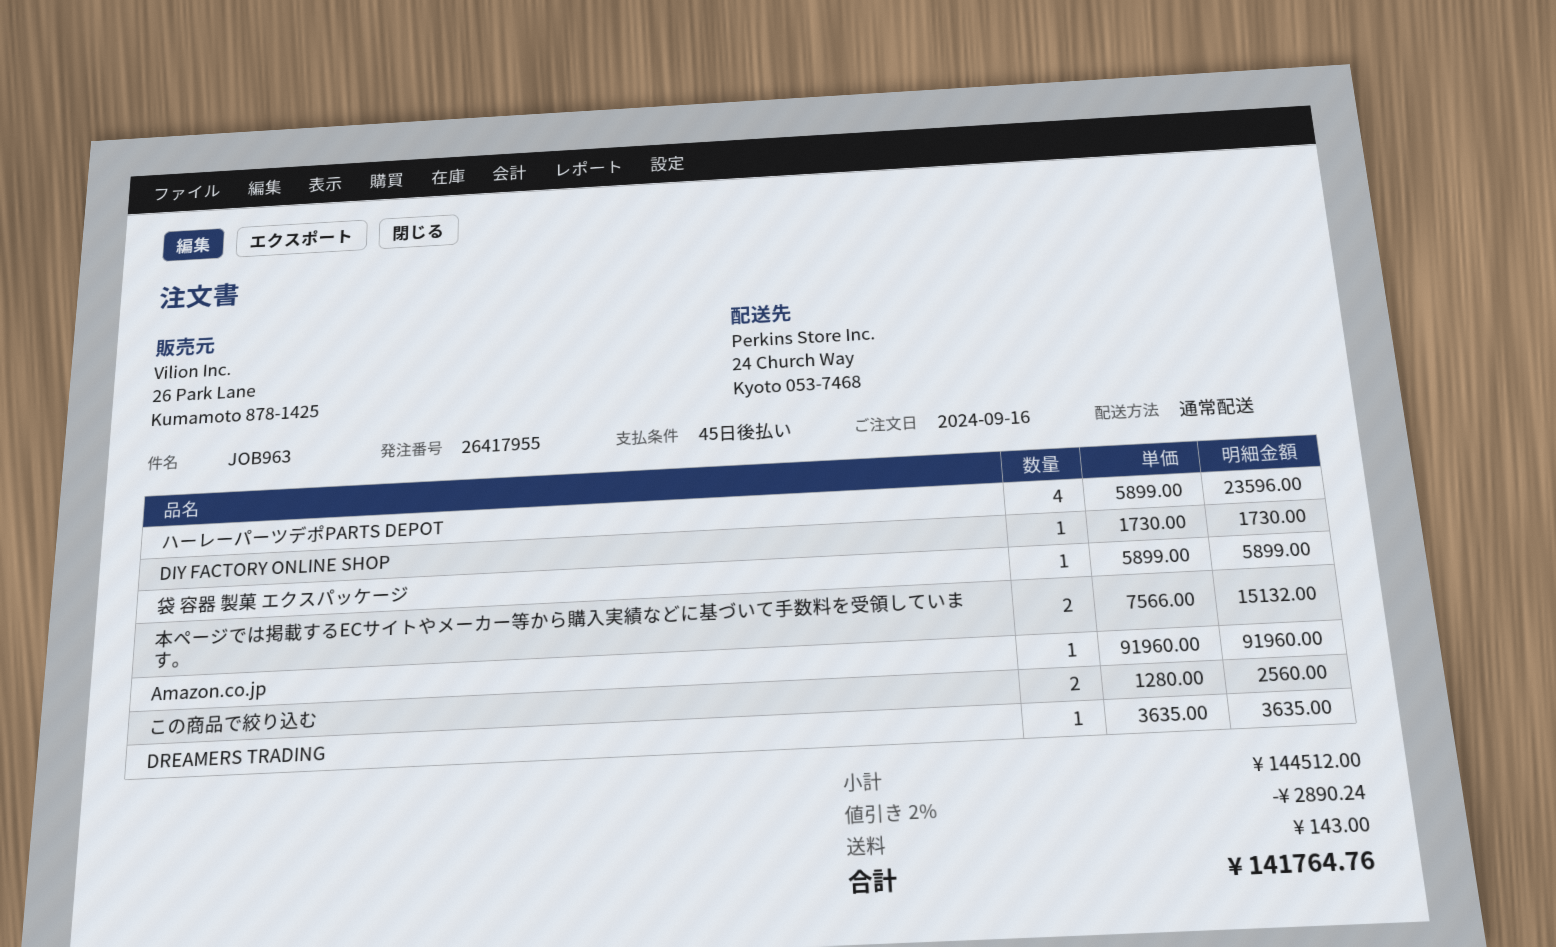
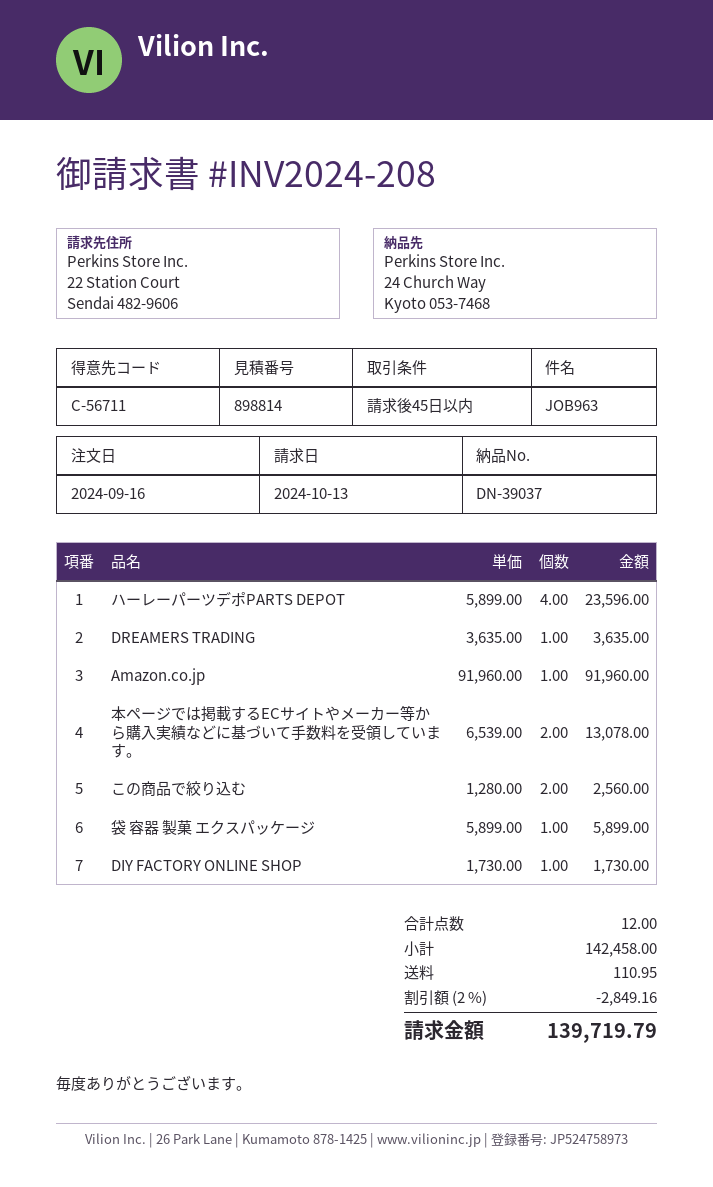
本ページでは掲載するECサイトやメーカー等から購入実績などに基づいて手数料を受領しています。: 2 x 7566.00 = 15132.00 -> 2 x 6539.00 = 13078.00
subtotal: 144512.00 -> 142458.00
discount: 2% = 2890.24 -> 2% = 2849.16
shipping: 143.00 -> 110.95
total: 141764.76 -> 139719.79

